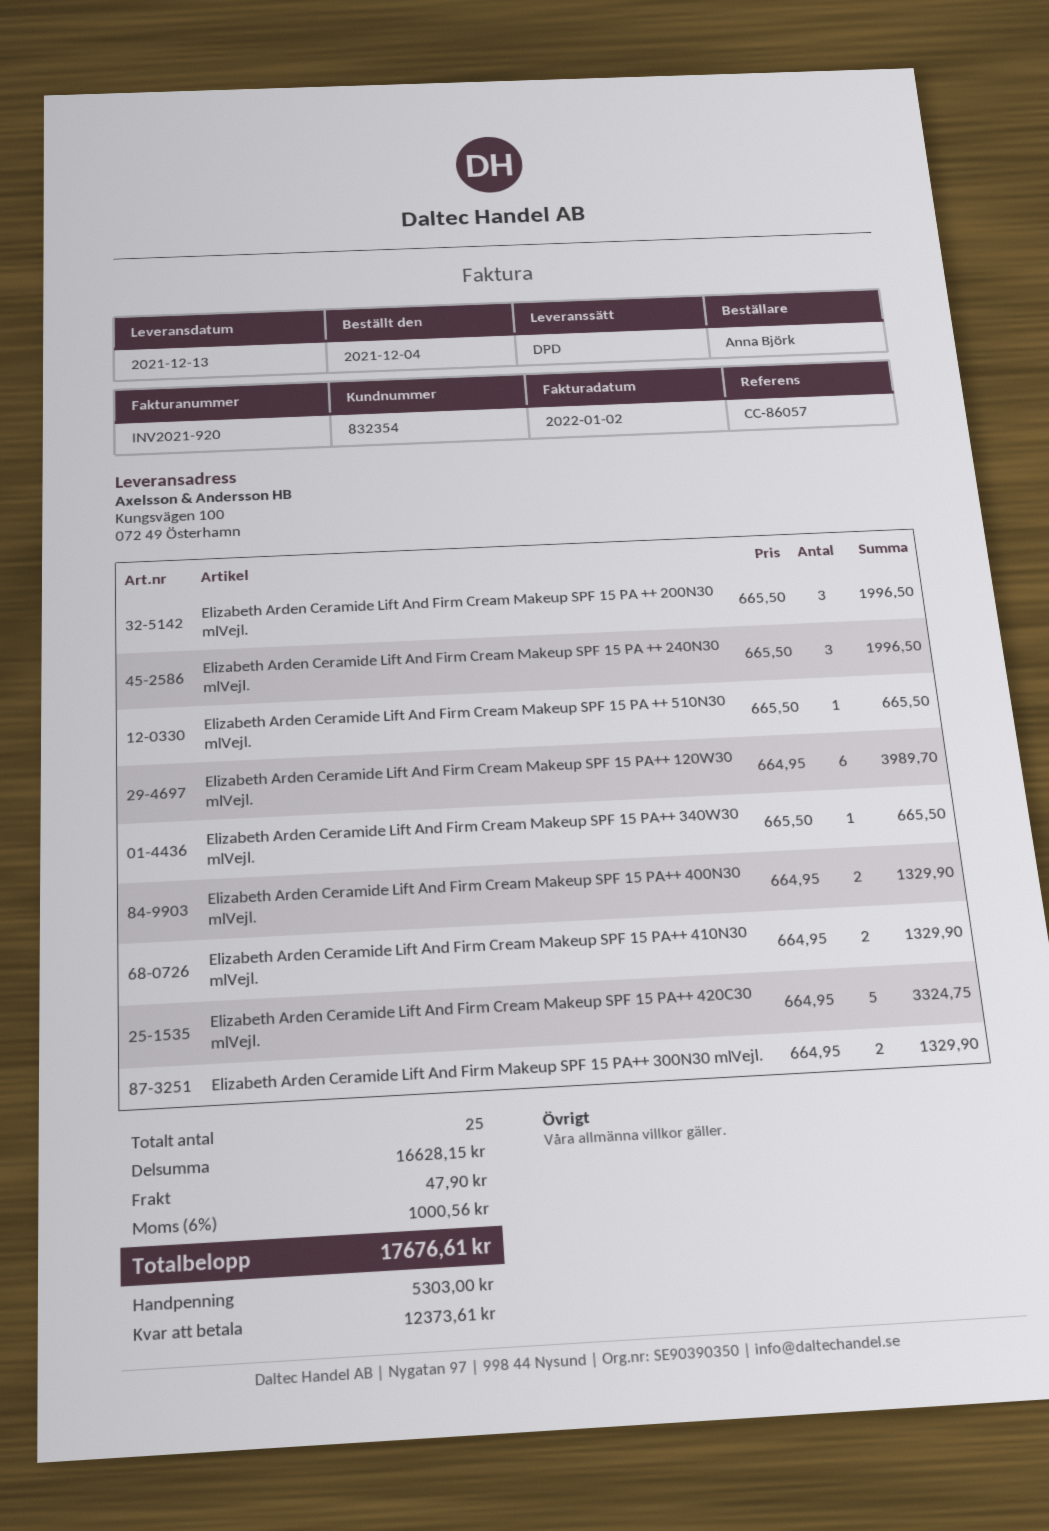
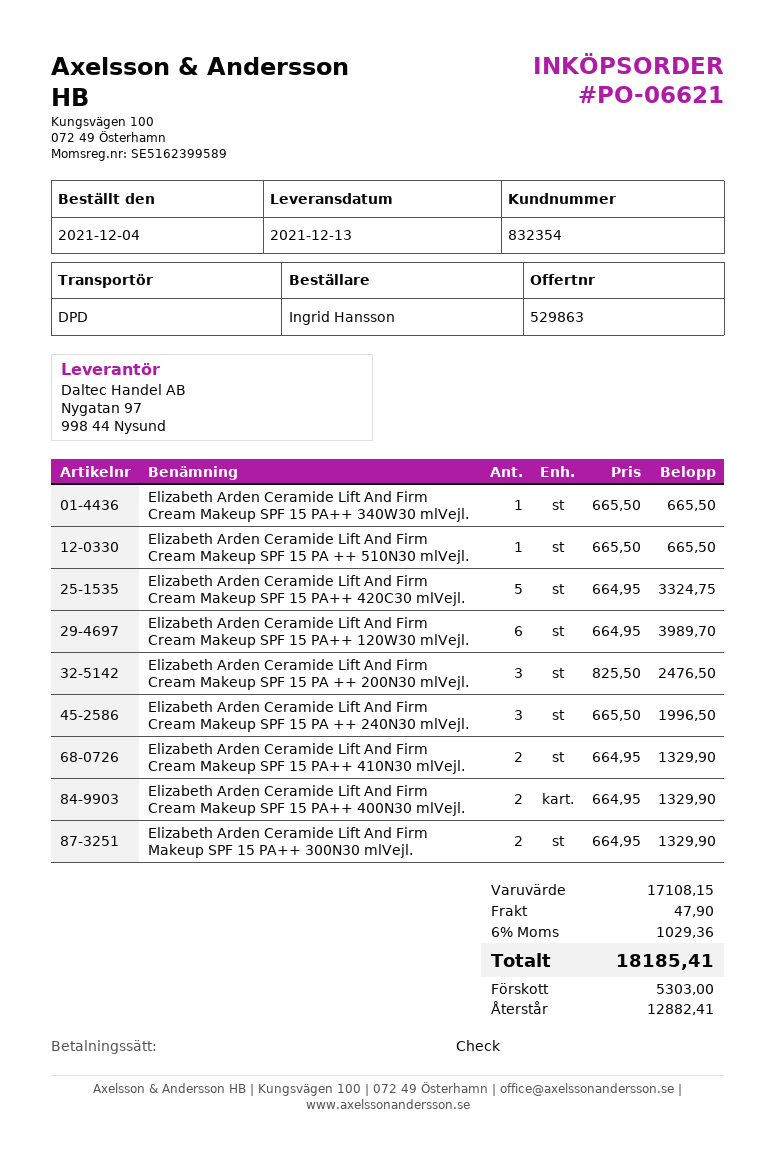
ordered by: Anna Björk -> Ingrid Hansson
Elizabeth Arden Ceramide Lift And Firm Cream Makeup SPF 15 PA ++ 200N30 mlVejl.: 3 x 665.50 = 1996.50 -> 3 x 825.50 = 2476.50
subtotal: 16628.15 -> 17108.15
tax: 6% = 1000.56 -> 6% = 1029.36
total: 17676.61 -> 18185.41
balance: 12373.61 -> 12882.41

